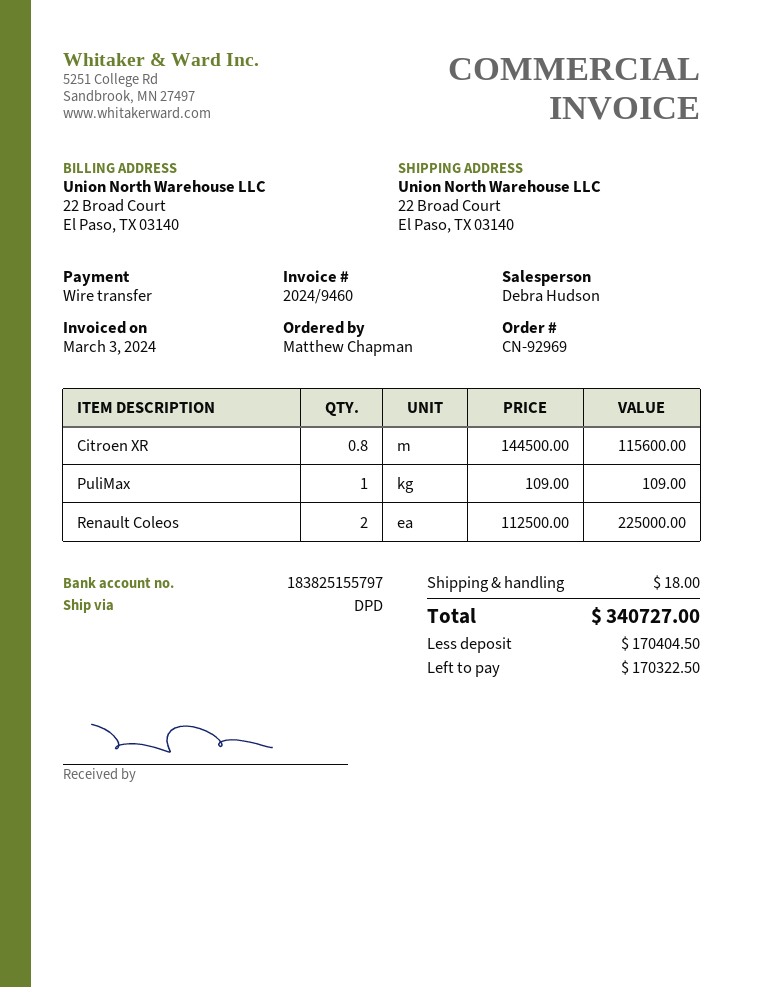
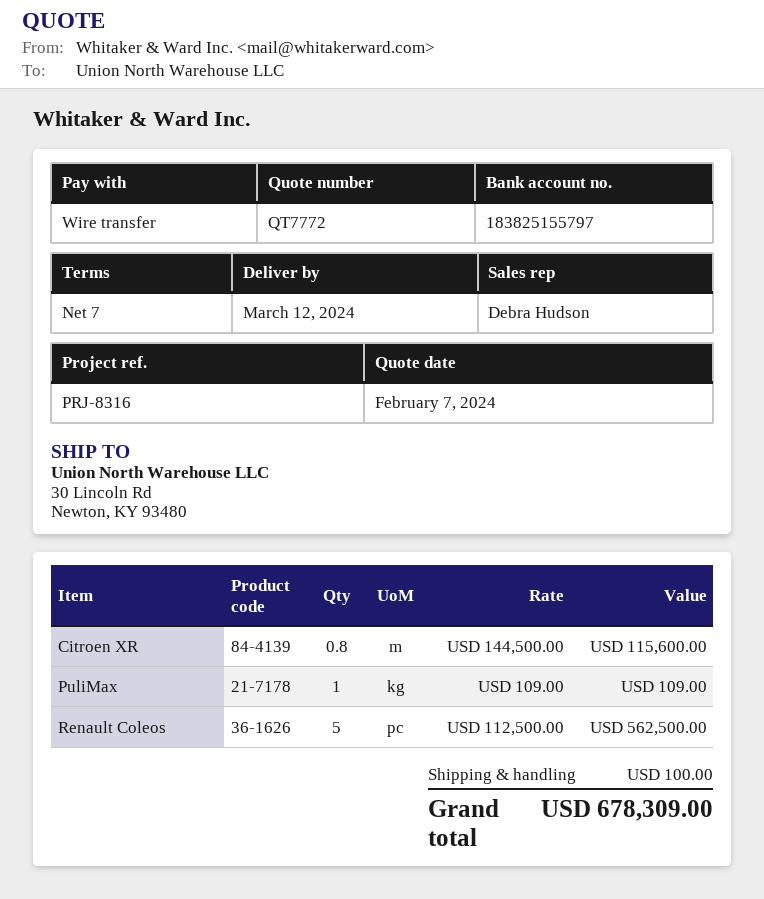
ship to: 22 Broad Court, El Paso, TX 03140 -> 30 Lincoln Rd, Newton, KY 93480
Renault Coleos: 2 x 112500.00 = 225000.00 -> 5 x 112500.00 = 562500.00
shipping: 18.00 -> 100.00
total: 340727.00 -> 678309.00

